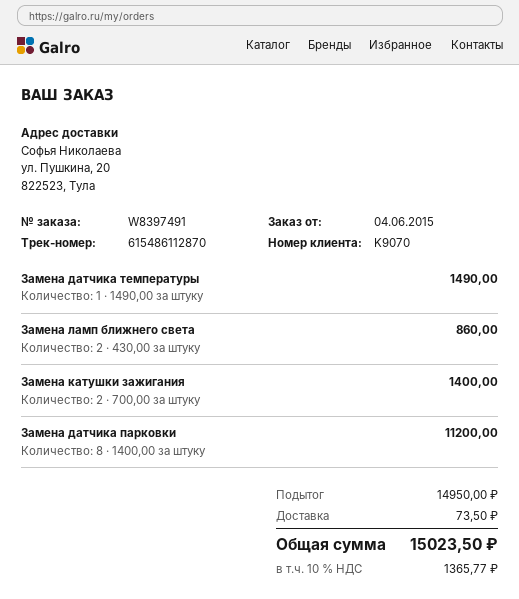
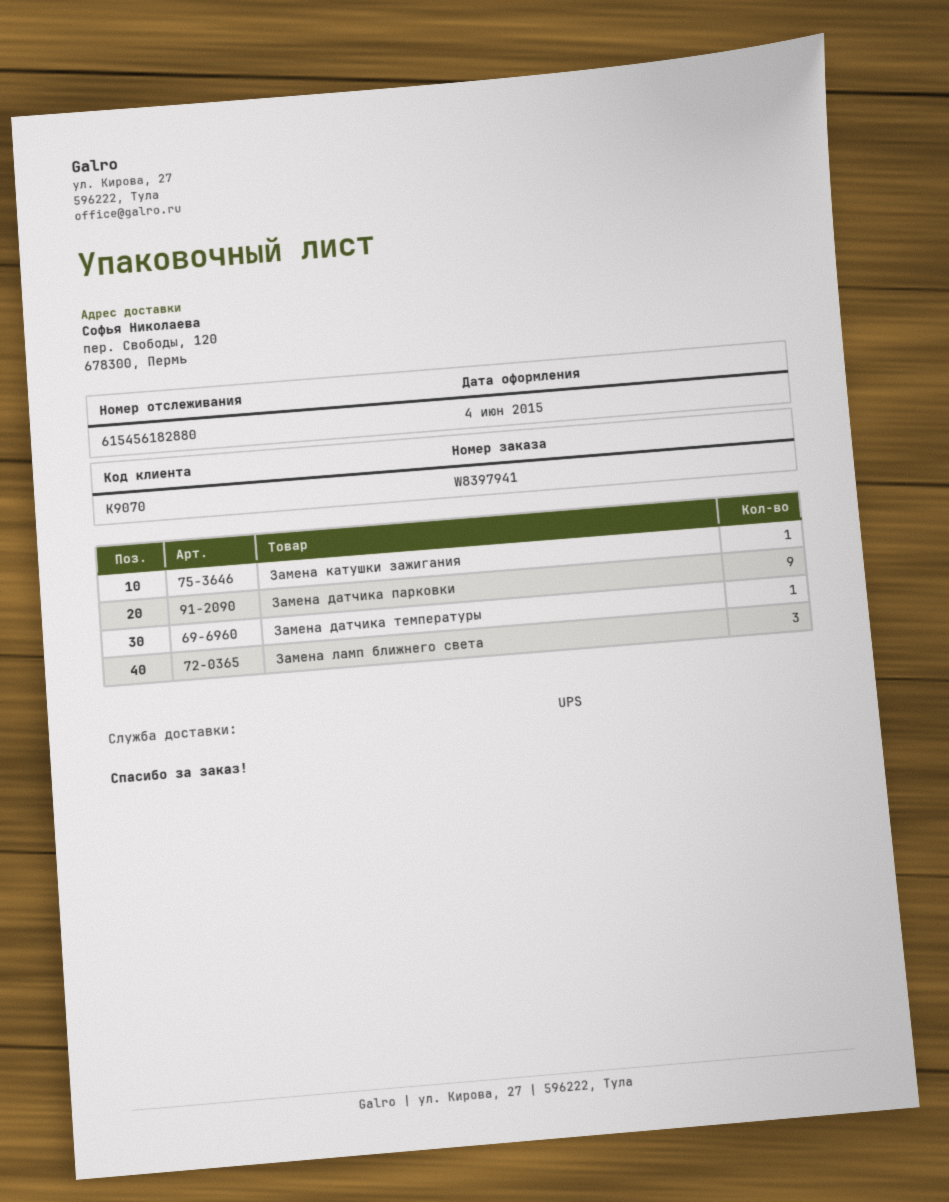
order number: W8397491 -> W8397941
tracking number: 615486112870 -> 615456182880
ship to: ул. Пушкина, 20, 822523, Тула -> пер. Свободы, 120, 678300, Пермь
Замена ламп ближнего света: 2 -> 3
Замена катушки зажигания: 2 -> 1
Замена датчика парковки: 8 -> 9

